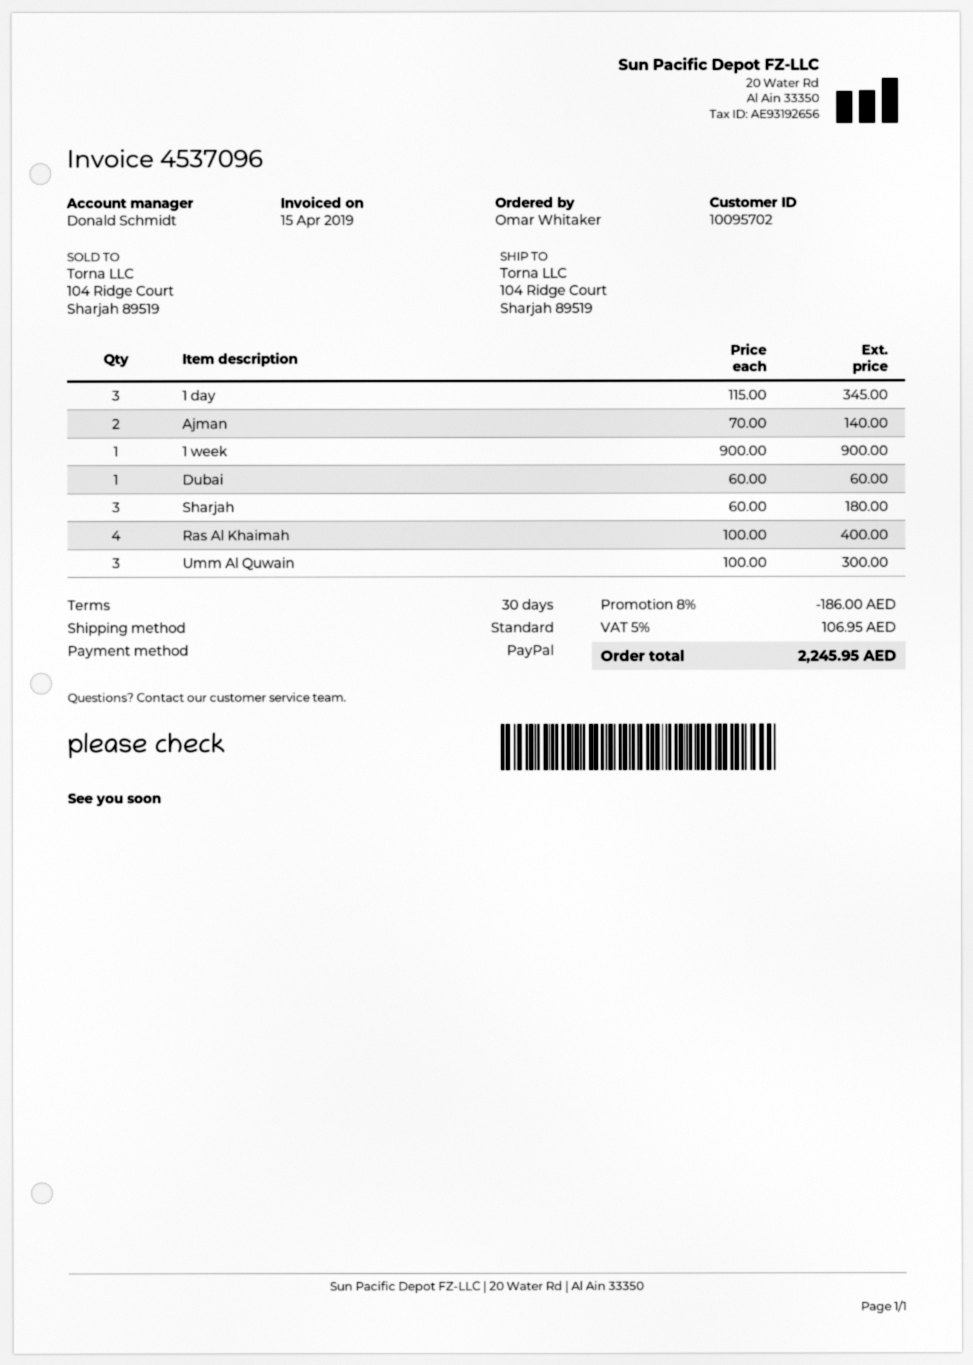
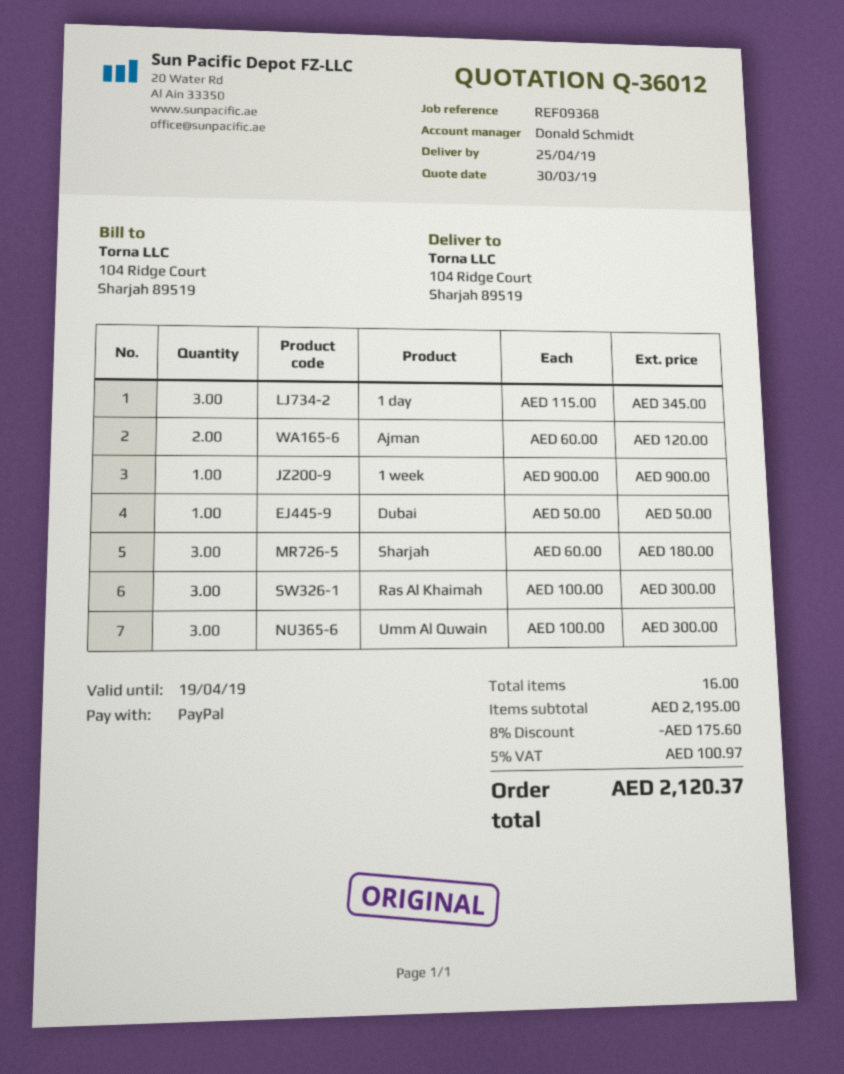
Ajman: 2 x 70.00 = 140.00 -> 2 x 60.00 = 120.00
Dubai: 1 x 60.00 = 60.00 -> 1 x 50.00 = 50.00
Ras Al Khaimah: 4 x 100.00 = 400.00 -> 3 x 100.00 = 300.00
discount: 8% = 186.00 -> 8% = 175.60
tax: 5% = 106.95 -> 5% = 100.97
total: 2245.95 -> 2120.37

